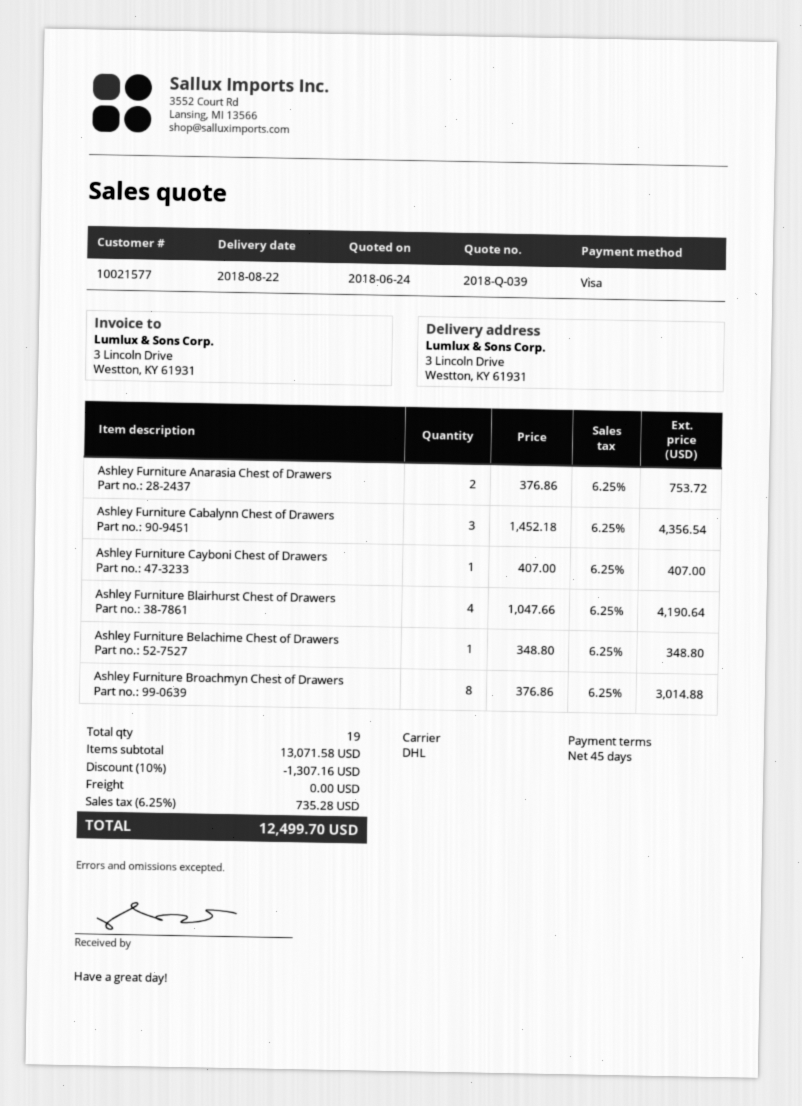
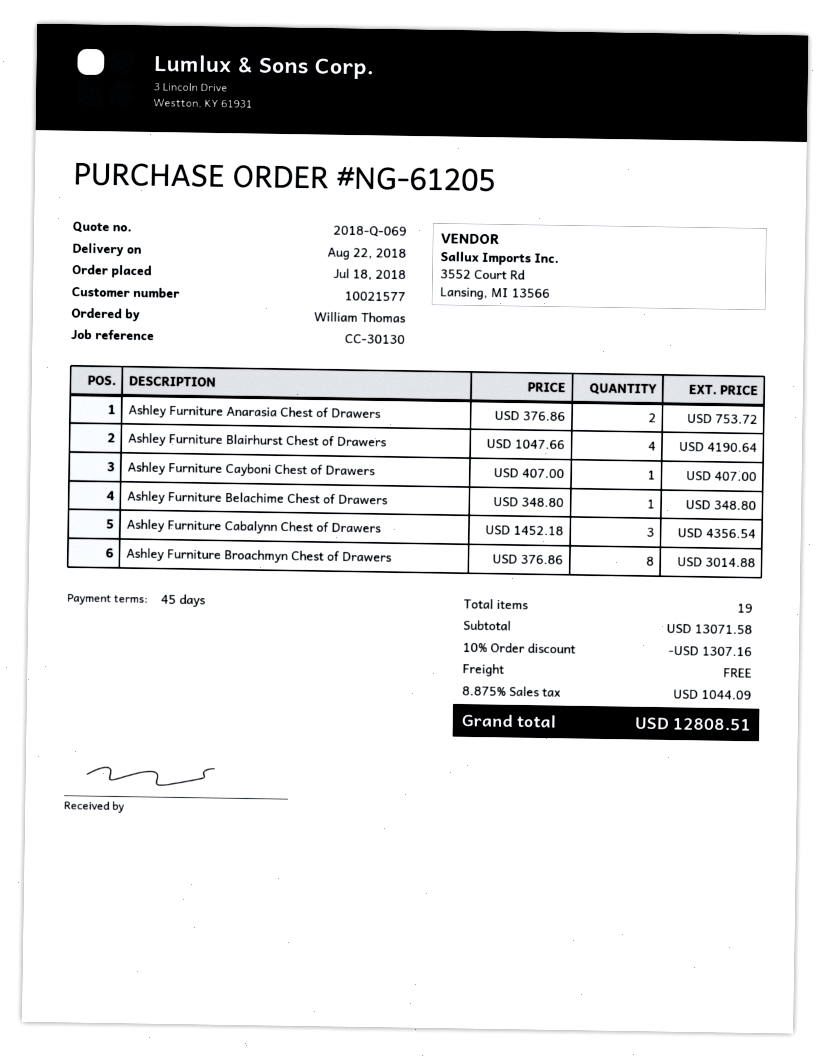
quote number: 2018-Q-039 -> 2018-Q-069
tax: 6.25% = 735.28 -> 8.875% = 1044.09
total: 12499.70 -> 12808.51

